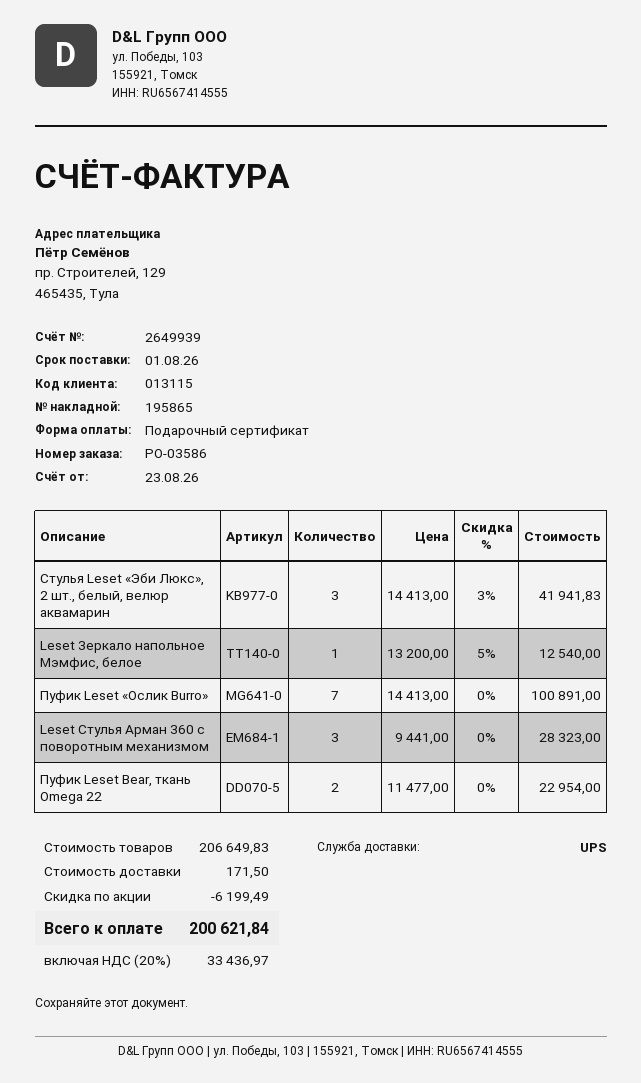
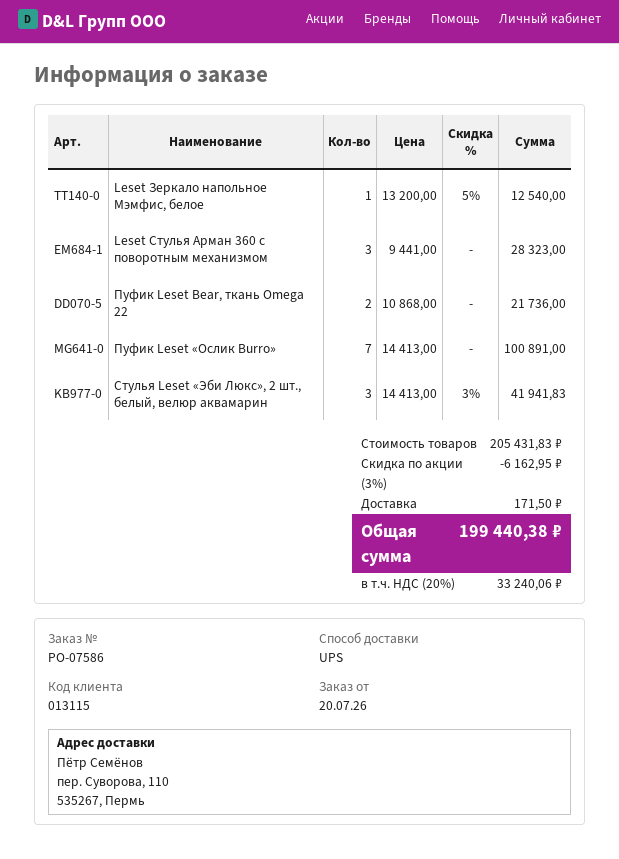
order number: PO-03586 -> PO-07586
Пуфик Leset Bear, ткань Omega 22: 2 x 11477.00 = 22954.00 -> 2 x 10868.00 = 21736.00
subtotal: 206649.83 -> 205431.83
discount: 6199.49 -> 6162.95
tax: 20% = 33436.97 -> 20% = 33240.06
total: 200621.84 -> 199440.38

